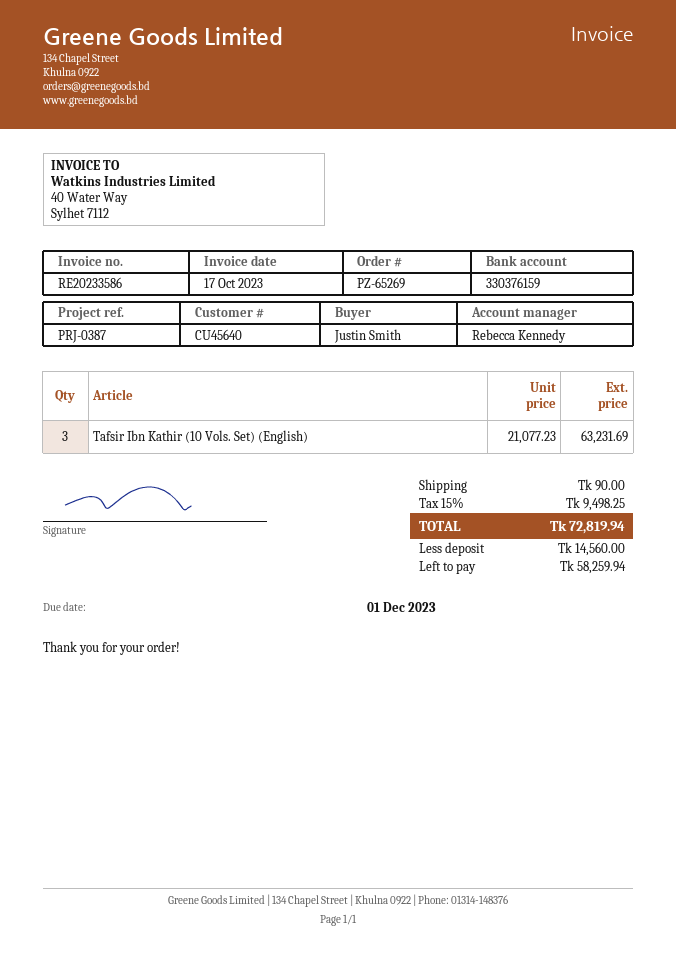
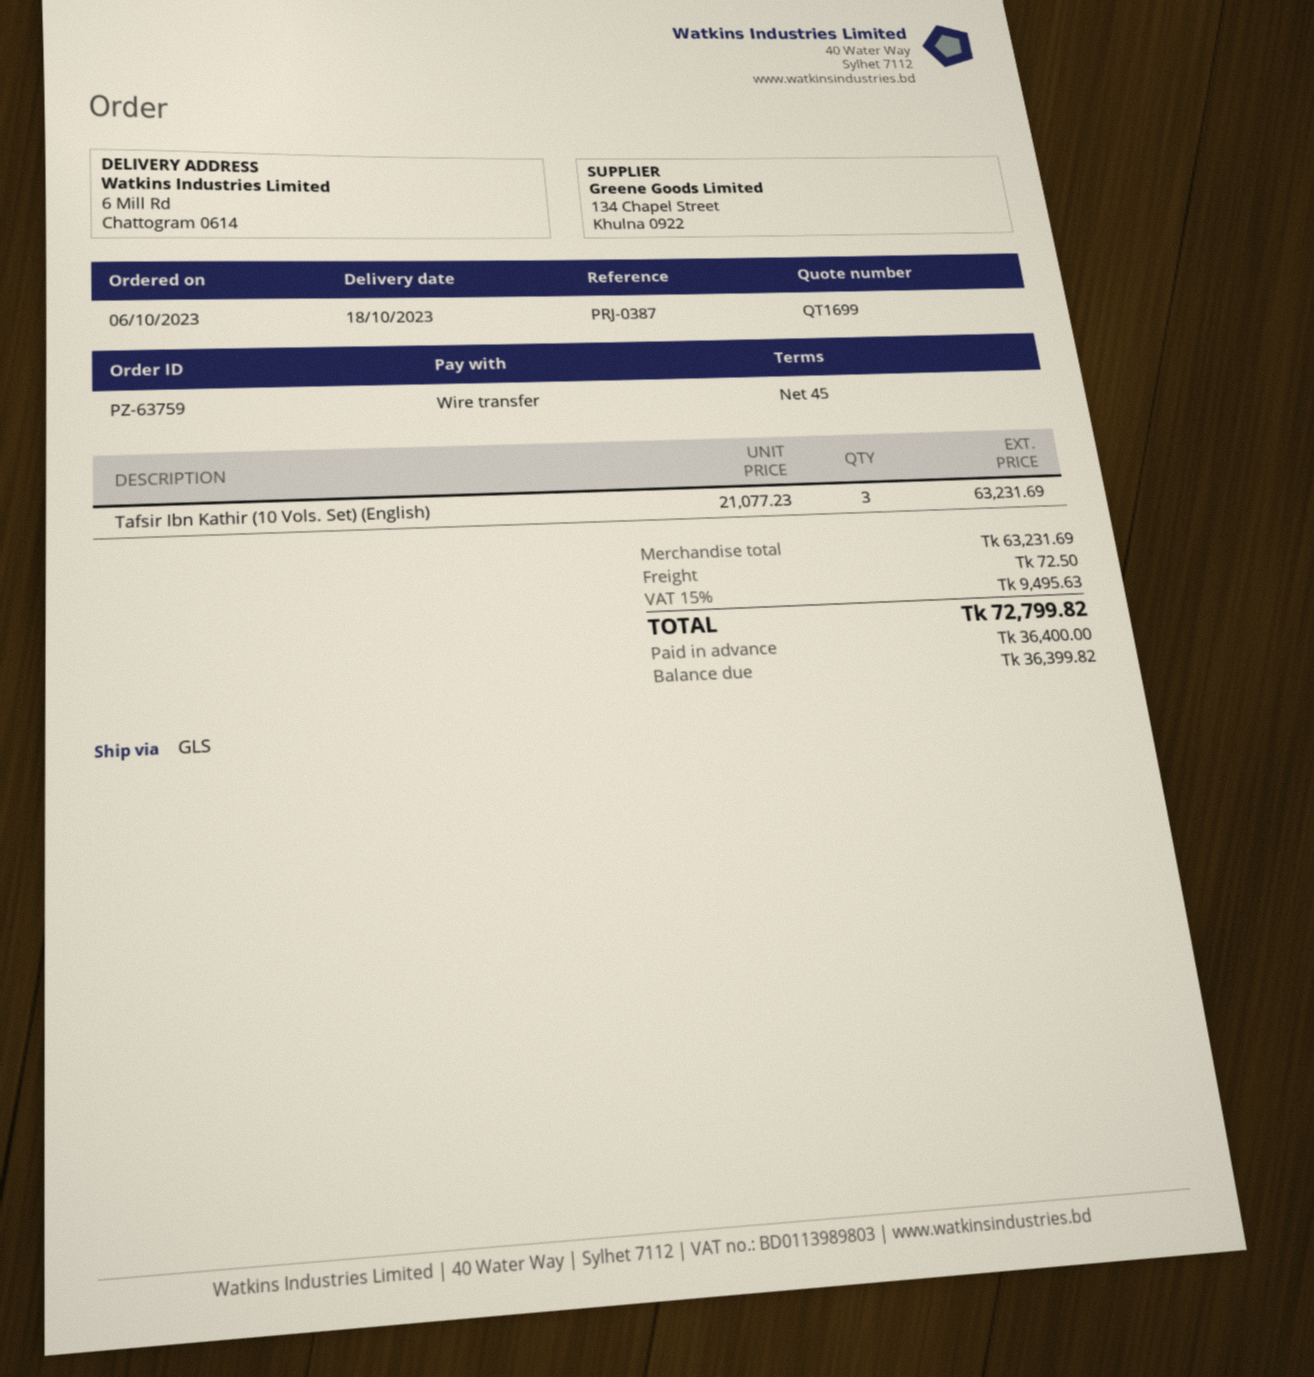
order number: PZ-65269 -> PZ-63759
shipping: 90.00 -> 72.50
tax: 15% = 9498.25 -> 15% = 9495.63
total: 72819.94 -> 72799.82
deposit: 14560.00 -> 36400.00
balance: 58259.94 -> 36399.82

